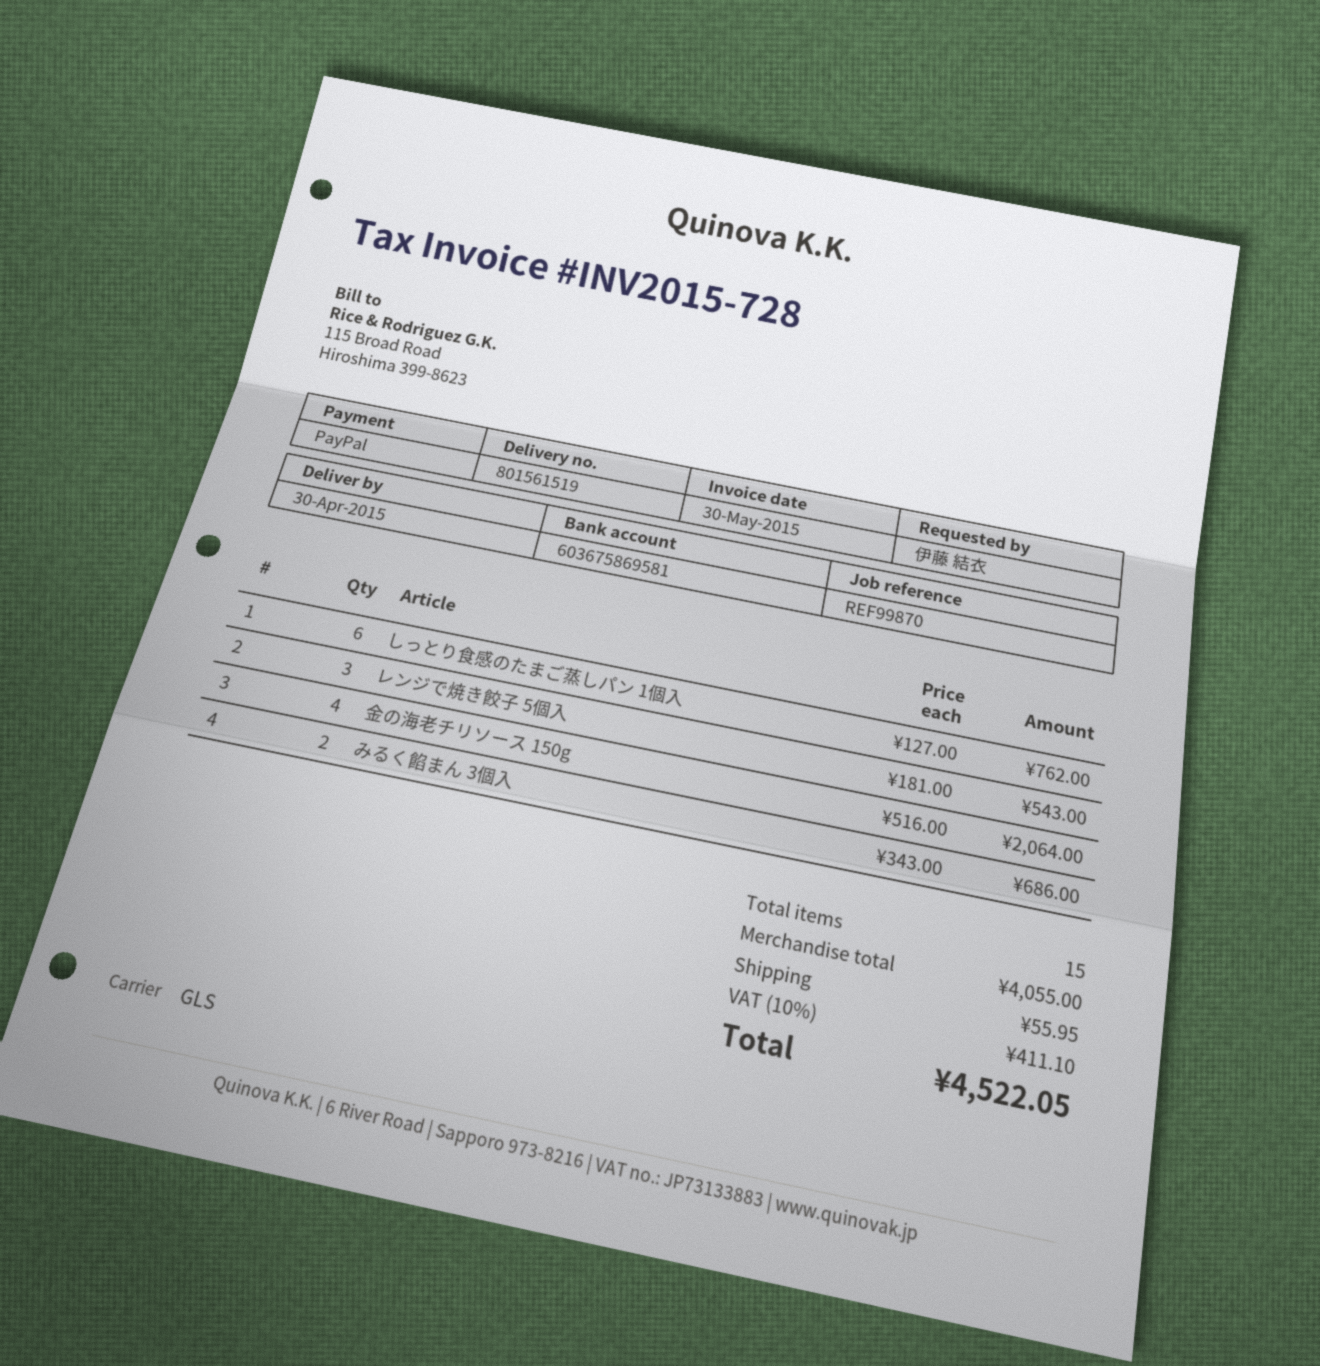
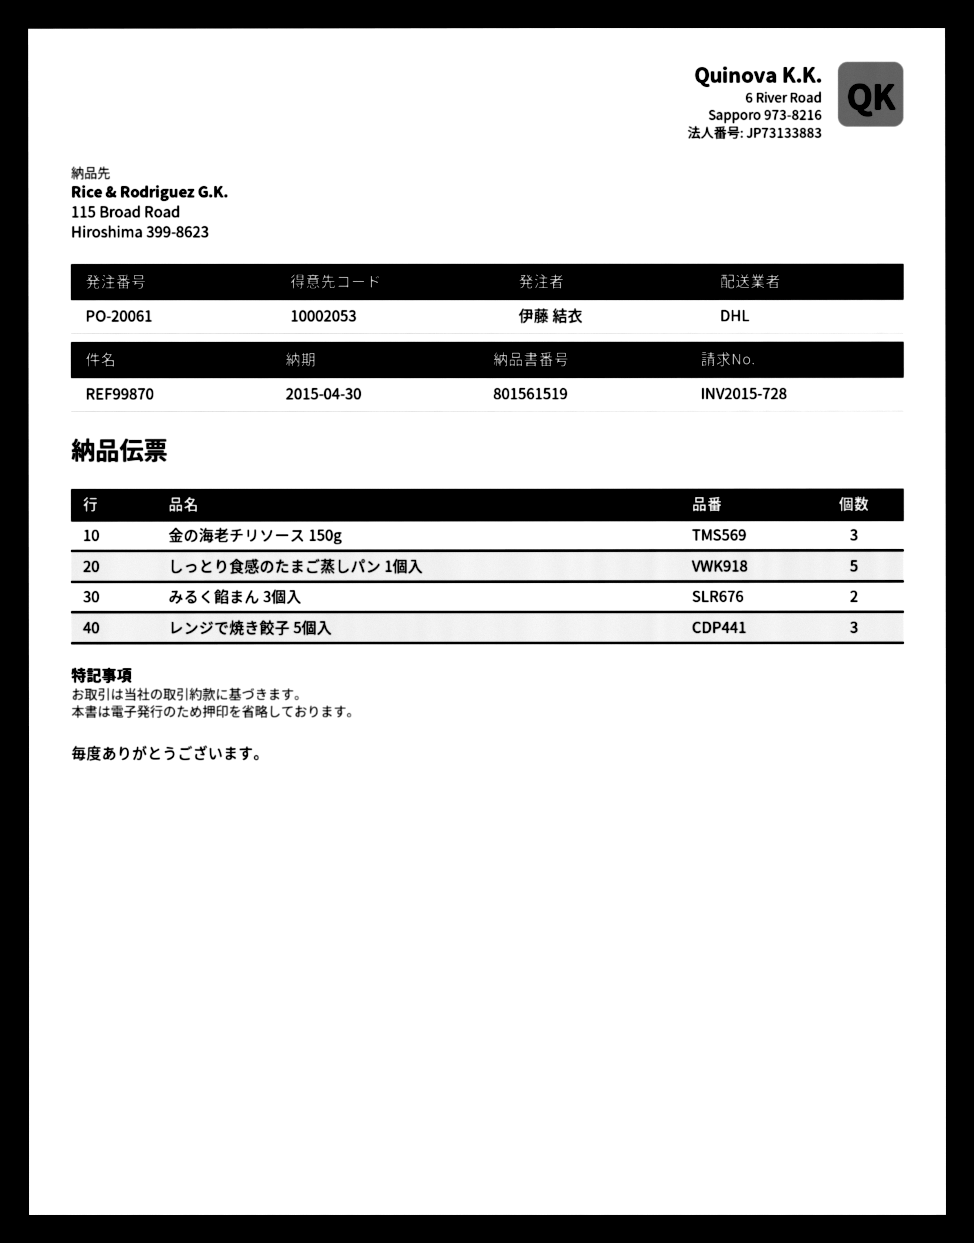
shipping method: GLS -> DHL
しっとり食感のたまご蒸しパン 1個入: 6 -> 5
金の海老チリソース 150g: 4 -> 3

